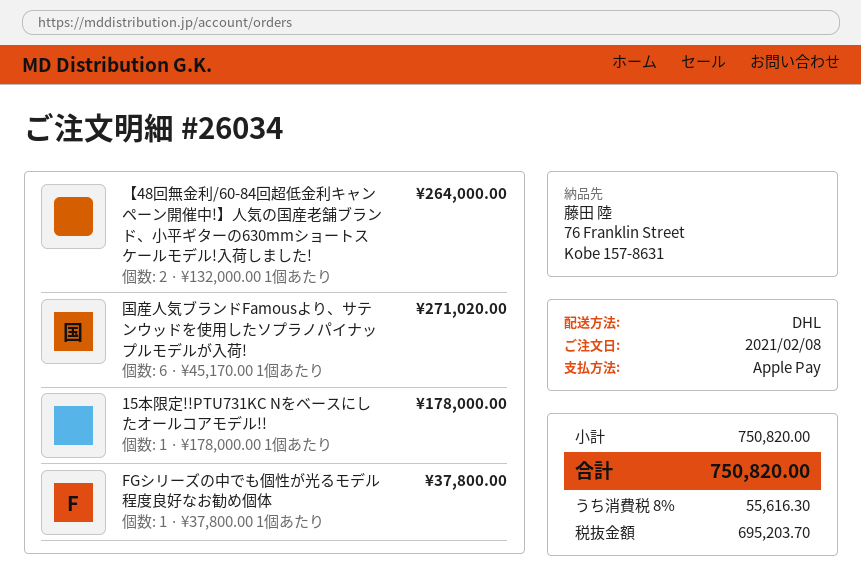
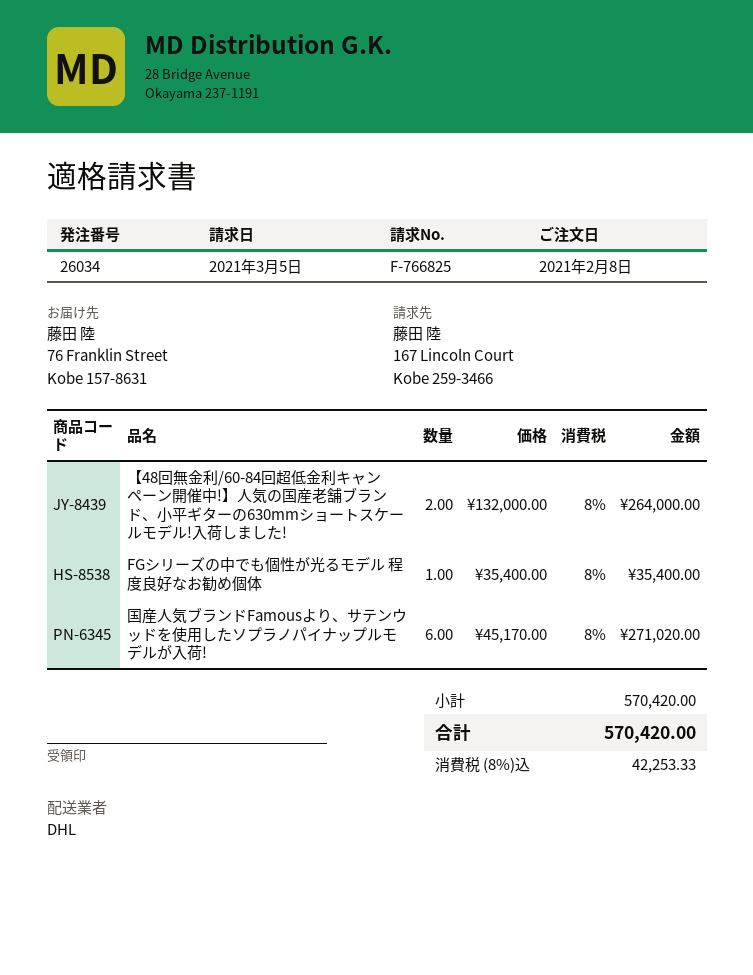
15本限定!!PTU731KC Nをベースにしたオールコアモデル!!: 1 x 178000.00 = 178000.00 -> none
FGシリーズの中でも個性が光るモデル 程度良好なお勧め個体: 1 x 37800.00 = 37800.00 -> 1 x 35400.00 = 35400.00
subtotal: 750820.00 -> 570420.00
tax: 8% = 55616.30 -> 8% = 42253.33
total: 750820.00 -> 570420.00

